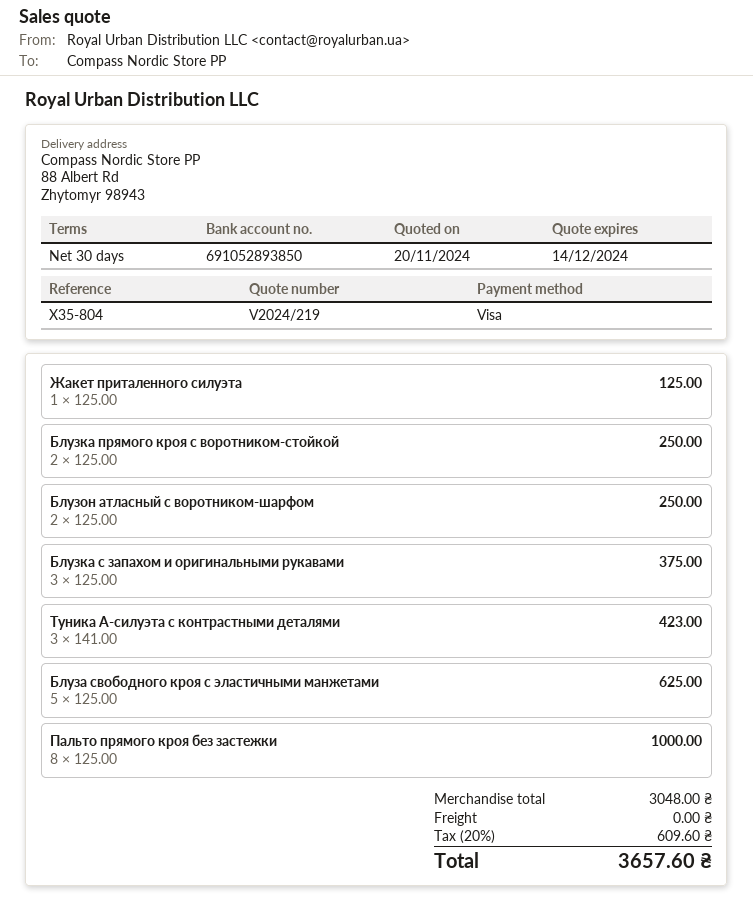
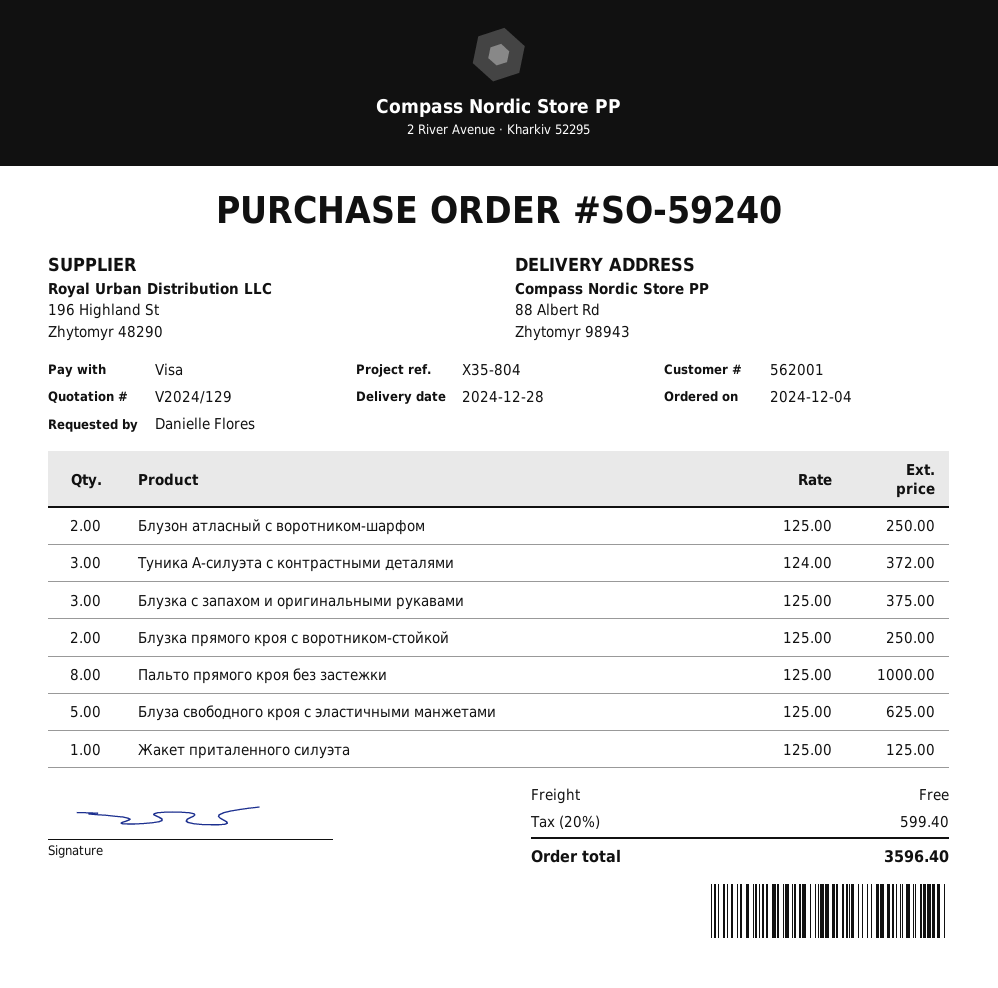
quote number: V2024/219 -> V2024/129
Туника А-силуэта с контрастными деталями: 3 x 141.00 = 423.00 -> 3 x 124.00 = 372.00
tax: 20% = 609.60 -> 20% = 599.40
total: 3657.60 -> 3596.40

